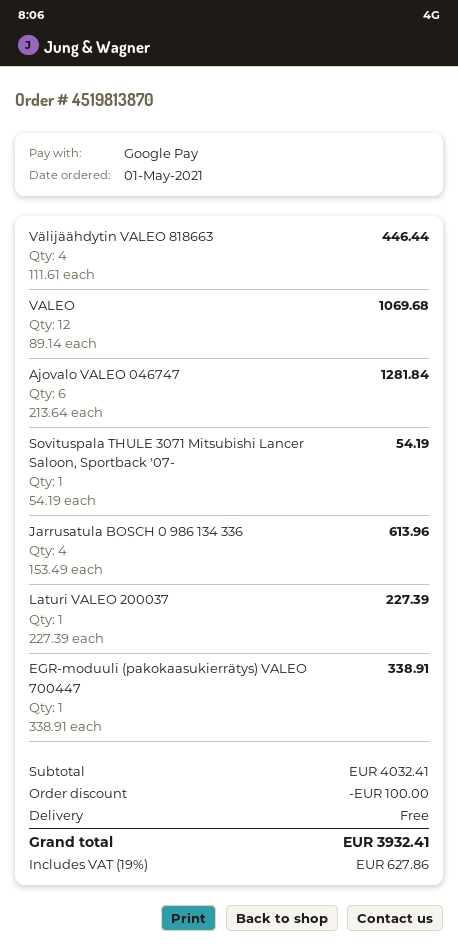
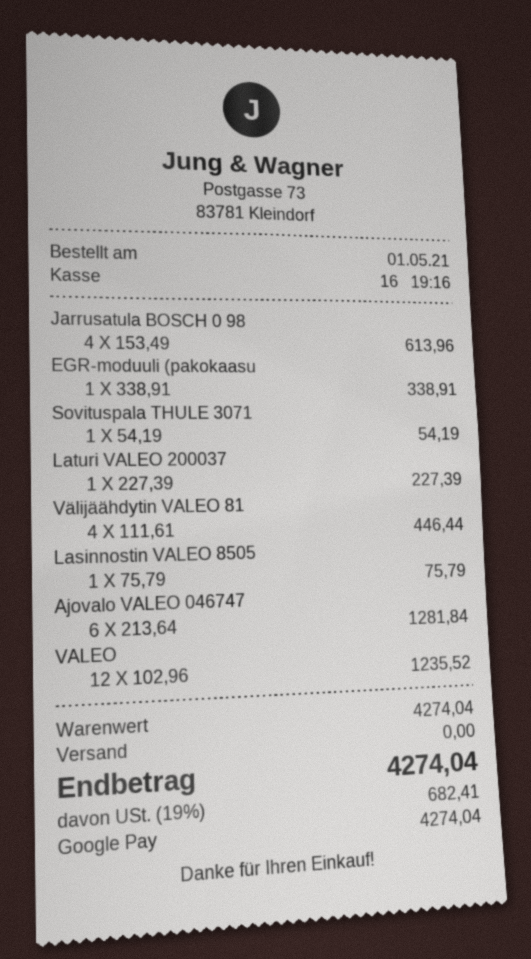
VALEO: 12 x 89.14 = 1069.68 -> 12 x 102.96 = 1235.52
Lasinnostin VALEO 8505: none -> 1 x 75.79 = 75.79
subtotal: 4032.41 -> 4274.04
discount: 100.00 -> none
tax: 19% = 627.86 -> 19% = 682.41
total: 3932.41 -> 4274.04

